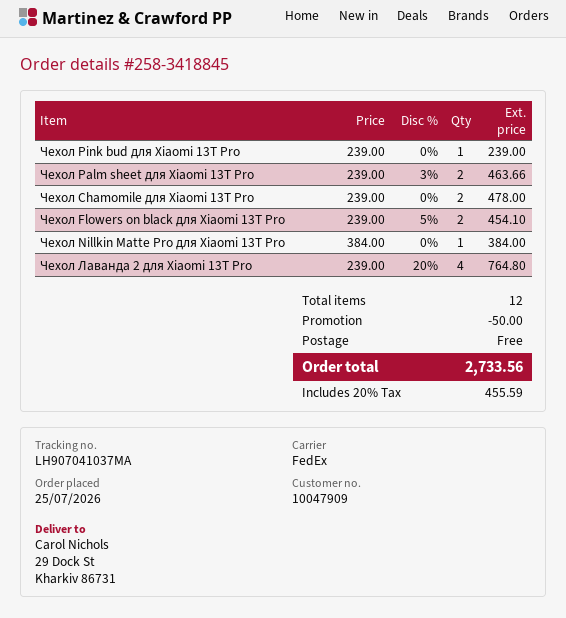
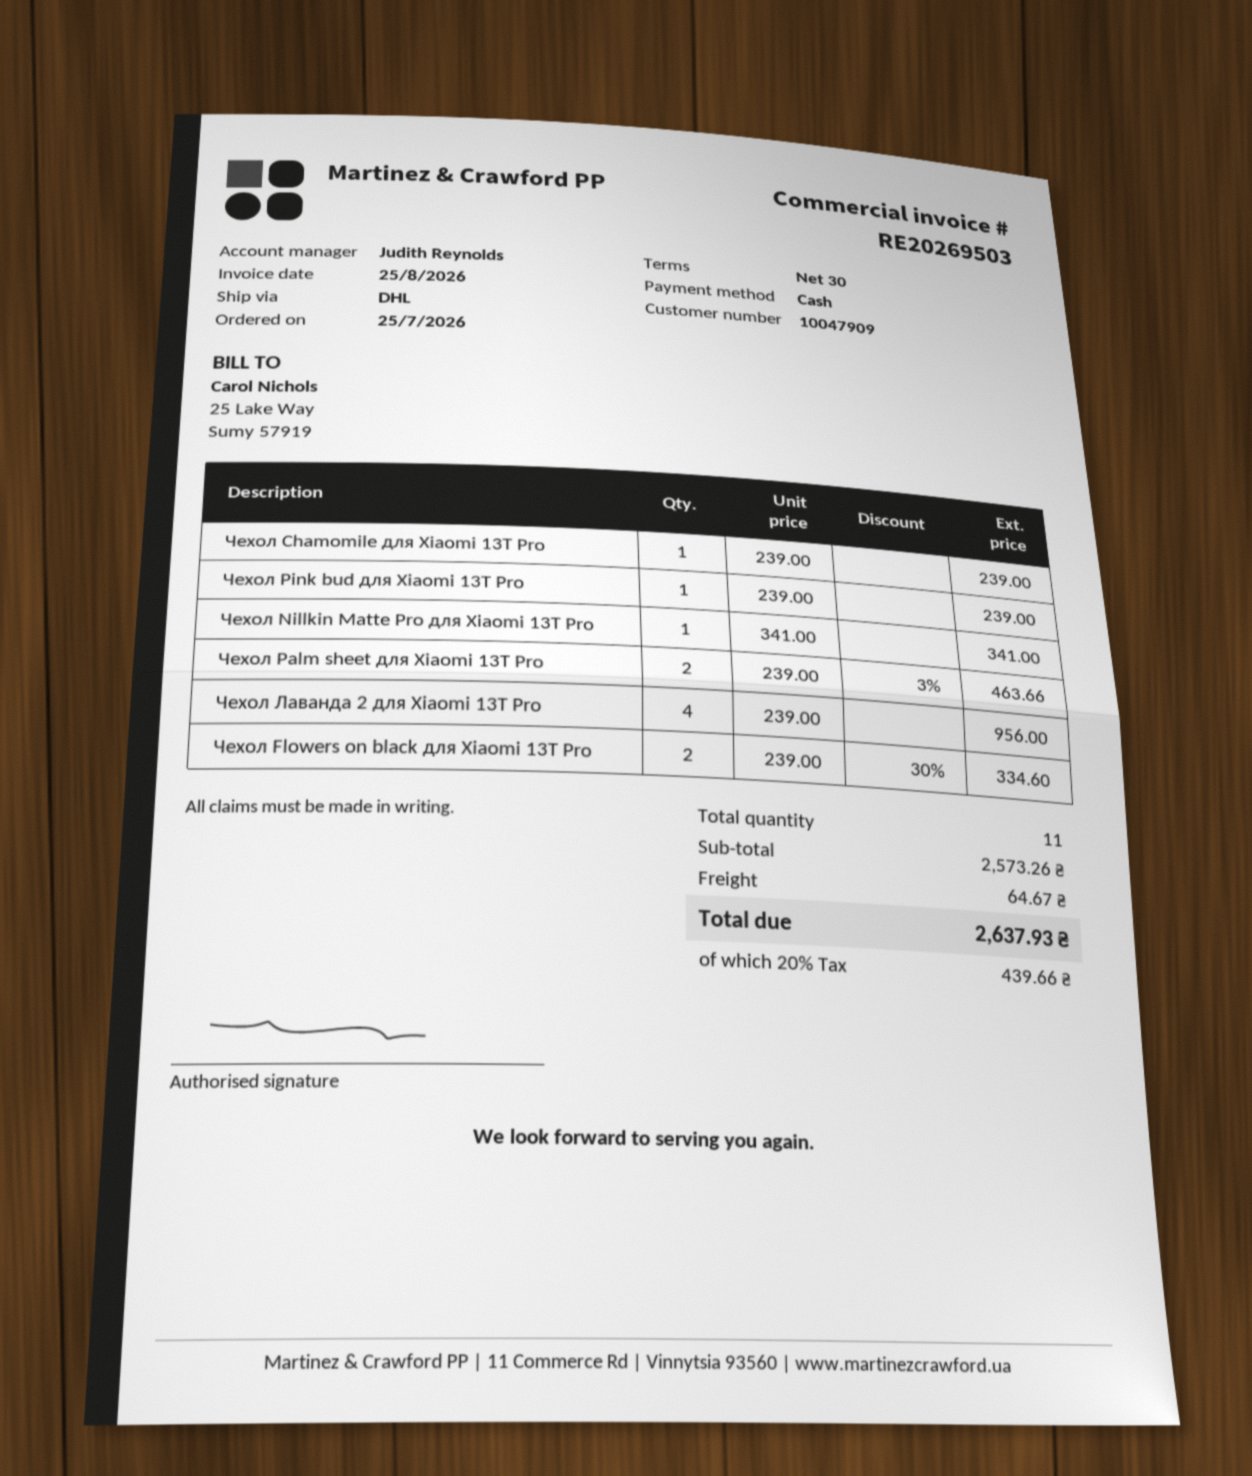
shipping method: FedEx -> DHL
Чехол Chamomile для Xiaomi 13T Pro: 2 x 239.00 = 478.00 -> 1 x 239.00 = 239.00
Чехол Flowers on black для Xiaomi 13T Pro: 2 x 239.00 - 5% = 454.10 -> 2 x 239.00 - 30% = 334.60
Чехол Nillkin Matte Pro для Xiaomi 13T Pro: 1 x 384.00 = 384.00 -> 1 x 341.00 = 341.00
Чехол Лаванда 2 для Xiaomi 13T Pro: 4 x 239.00 - 20% = 764.80 -> 4 x 239.00 = 956.00
total quantity: 12 -> 11
discount: 50.00 -> none
shipping: 0.00 -> 64.67
tax: 20% = 455.59 -> 20% = 439.66
total: 2733.56 -> 2637.93

